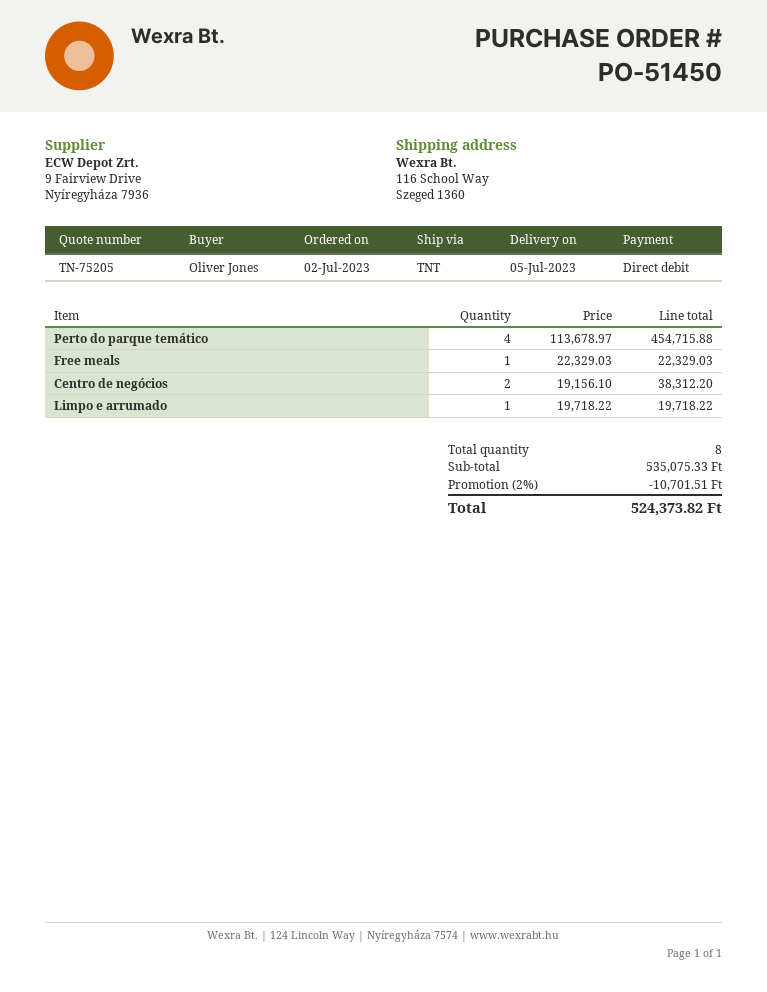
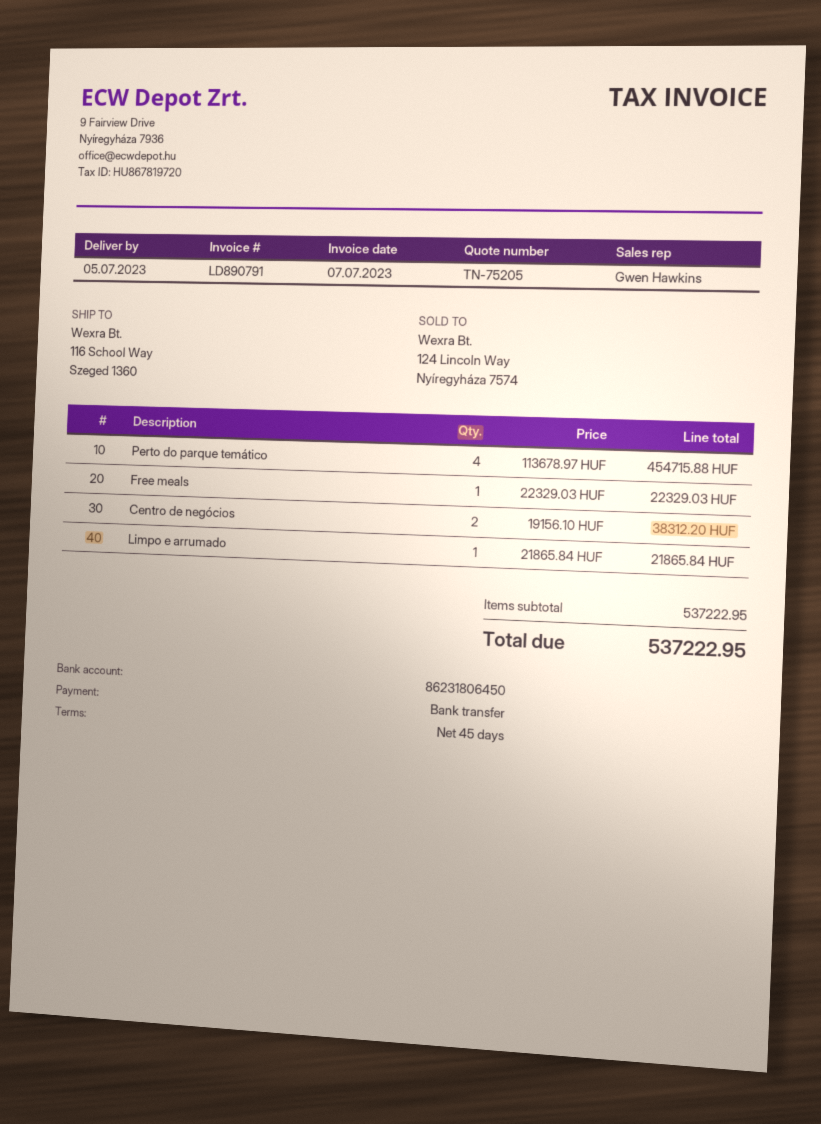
payment method: direct debit -> bank transfer
Limpo e arrumado: 1 x 19718.22 = 19718.22 -> 1 x 21865.84 = 21865.84
subtotal: 535075.33 -> 537222.95
discount: 2% = 10701.51 -> none
total: 524373.82 -> 537222.95

